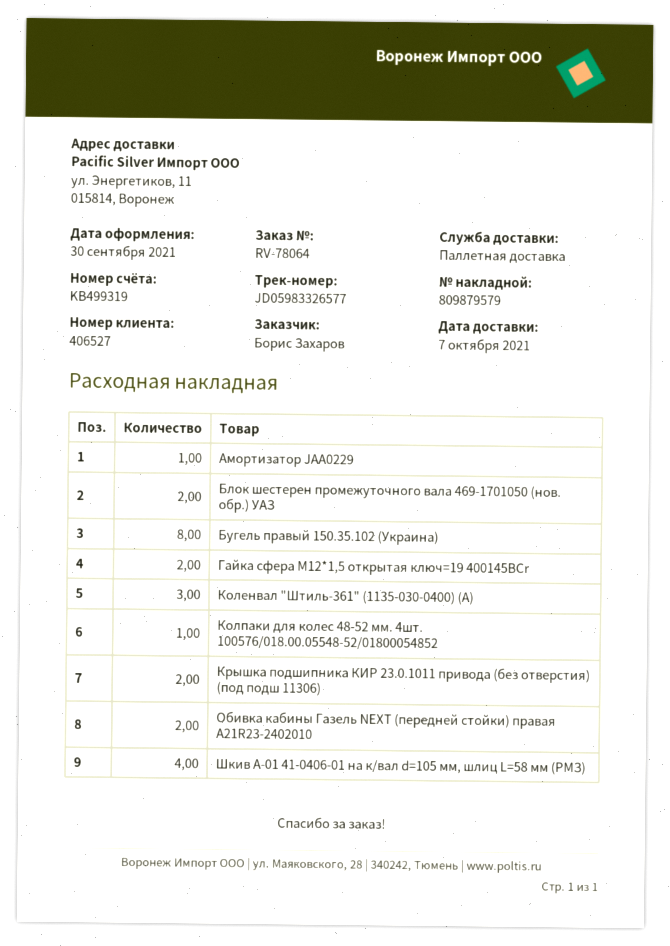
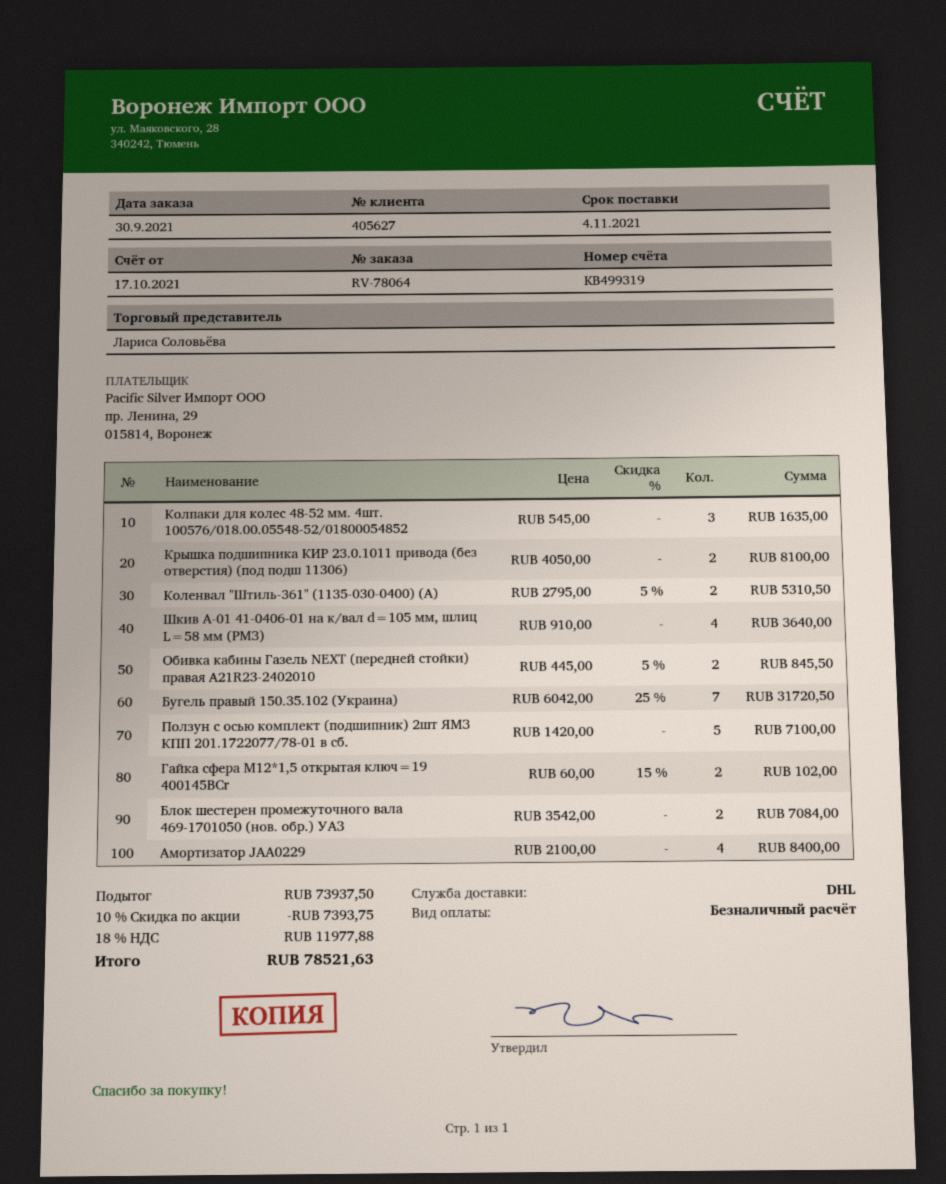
delivery date: 2021-10-07 -> 2021-11-04
customer number: 406527 -> 405627
shipping method: pallet freight -> DHL
Амортизатор JAA0229: 1 -> 4
Бугель правый 150.35.102 (Украина): 8 -> 7
Коленвал "Штиль-361" (1135-030-0400) (А): 3 -> 2
Колпаки для колес 48-52 мм. 4шт. 100576/018.00.05548-52/01800054852: 1 -> 3
Ползун с осью комплект (подшипник) 2шт ЯМЗ КПП 201.1722077/78-01 в сб.: none -> 5

